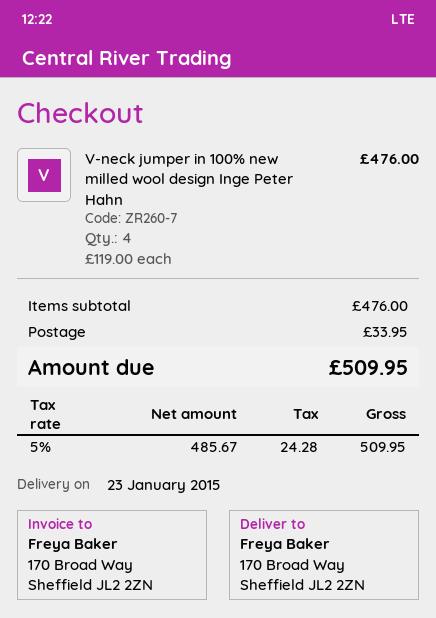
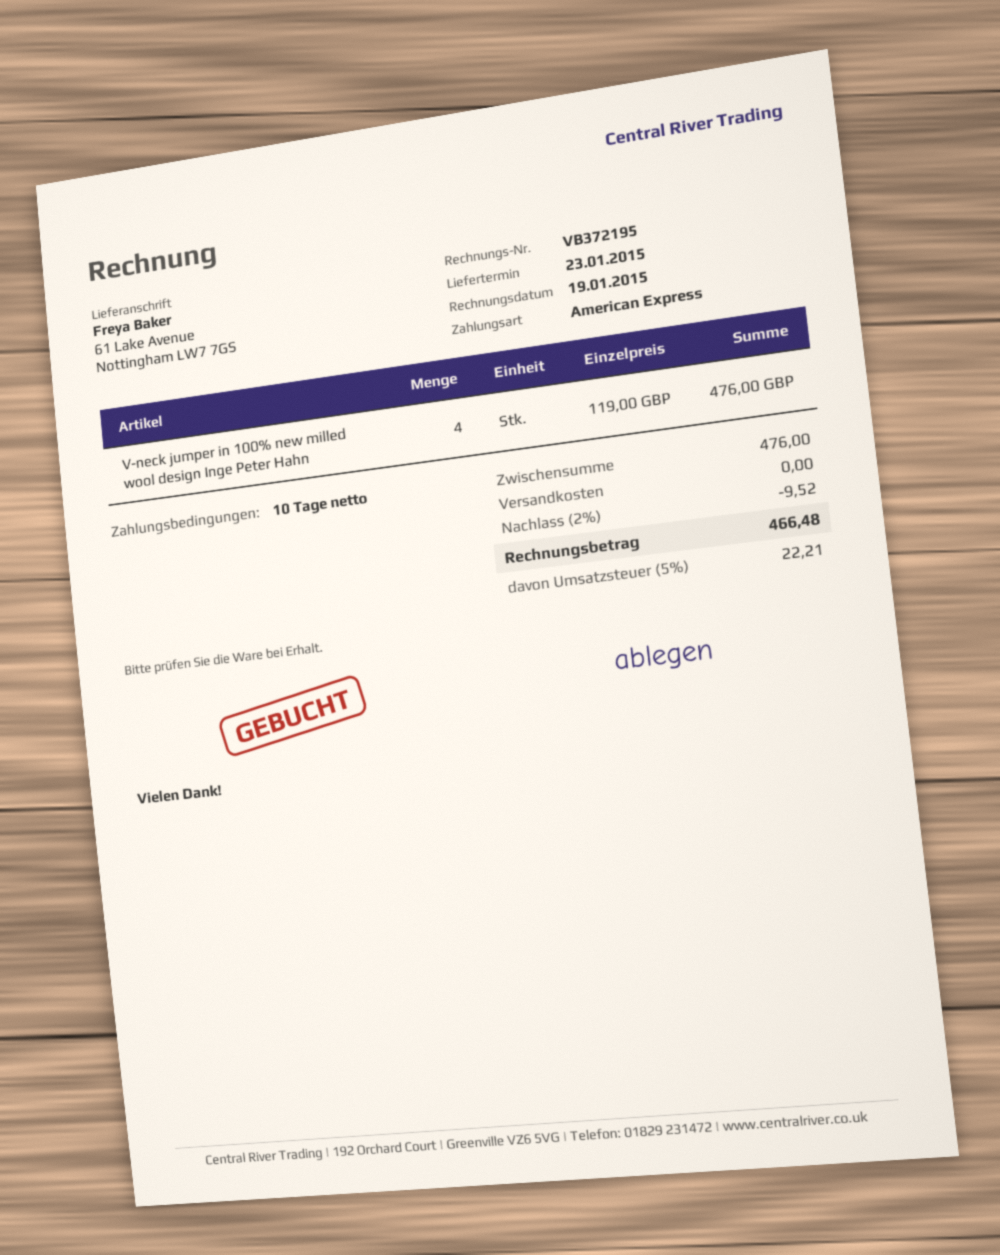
ship to: 170 Broad Way, Sheffield JL2 2ZN -> 61 Lake Avenue, Nottingham LW7 7GS
discount: none -> 2% = 9.52
shipping: 33.95 -> 0.00
tax: 5% = 24.28 -> 5% = 22.21
total: 509.95 -> 466.48

